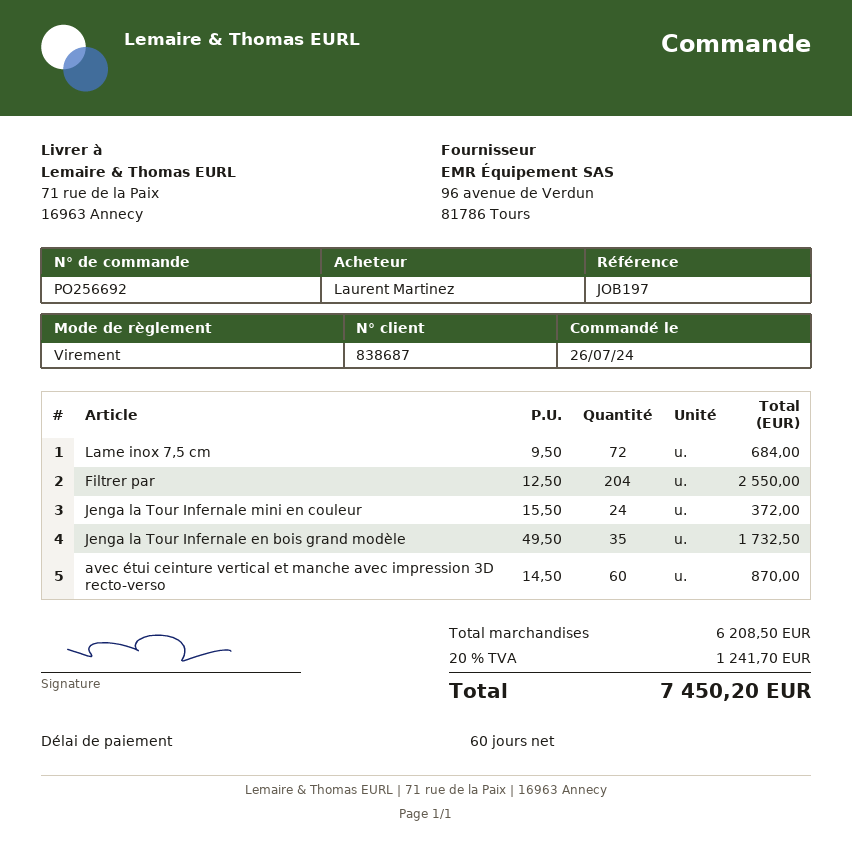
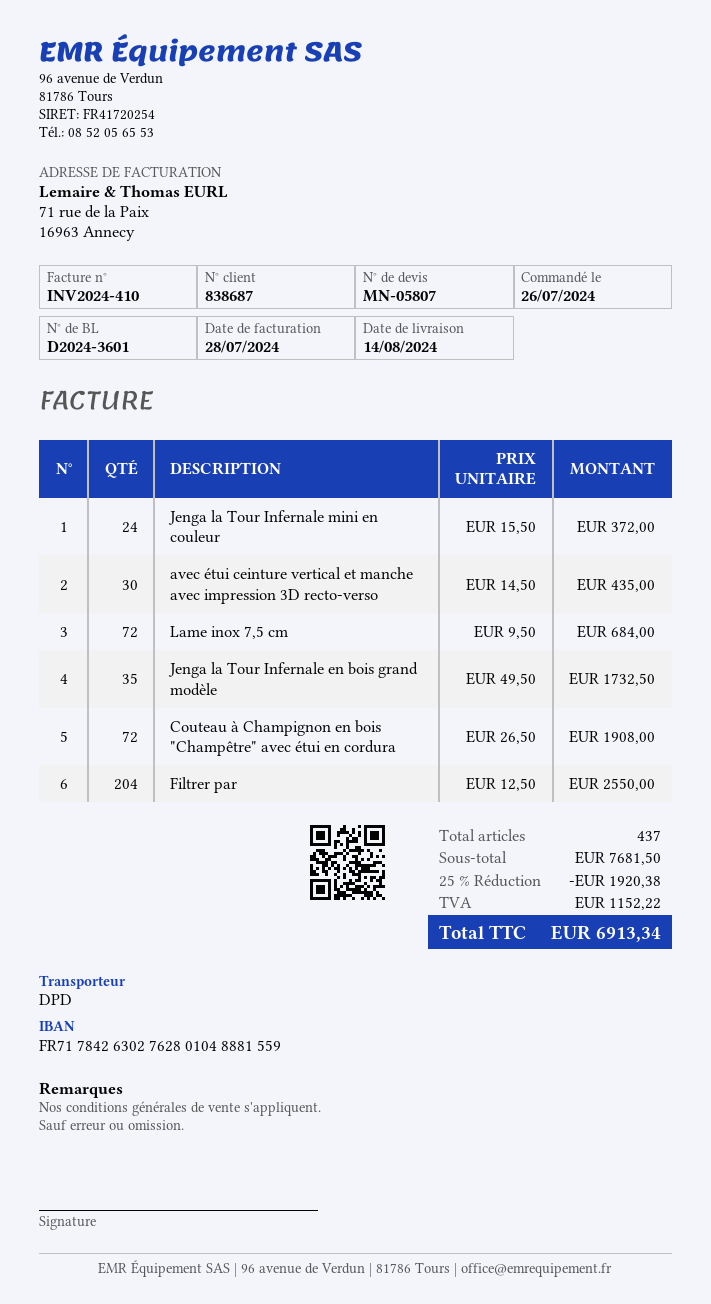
avec étui ceinture vertical et manche avec impression 3D recto-verso: 60 x 14.50 = 870.00 -> 30 x 14.50 = 435.00
Couteau à Champignon en bois "Champêtre" avec étui en cordura: none -> 72 x 26.50 = 1908.00
subtotal: 6208.50 -> 7681.50
discount: none -> 25% = 1920.38
tax: 1241.70 -> 1152.22
total: 7450.20 -> 6913.34

